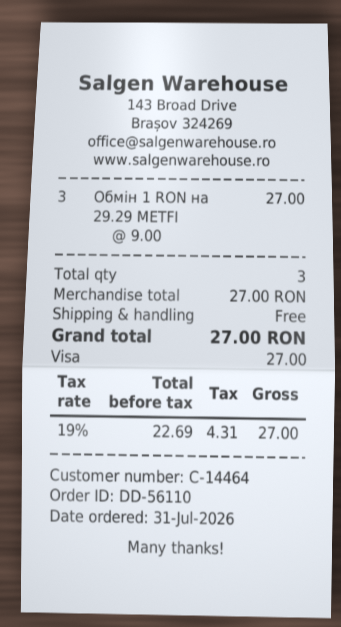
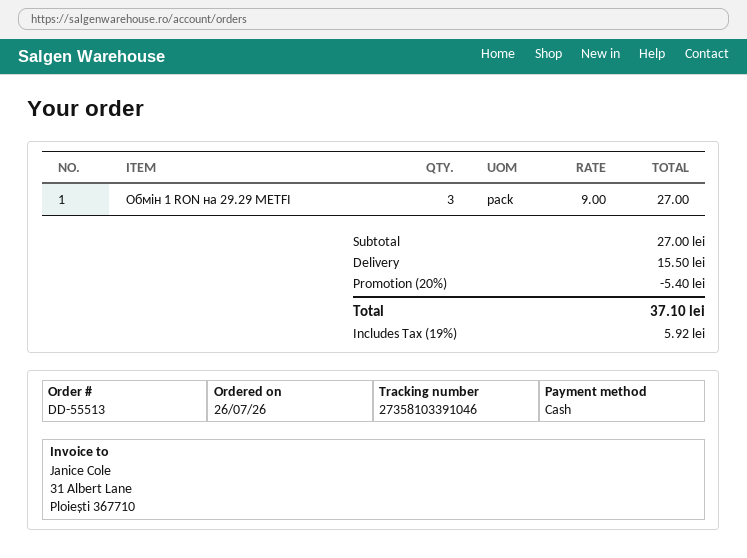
order number: DD-56110 -> DD-55513
order date: 2026-07-31 -> 2026-07-26
payment method: Visa -> cash
discount: none -> 20% = 5.40
shipping: 0.00 -> 15.50
tax: 19% = 4.31 -> 19% = 5.92
total: 27.00 -> 37.10

